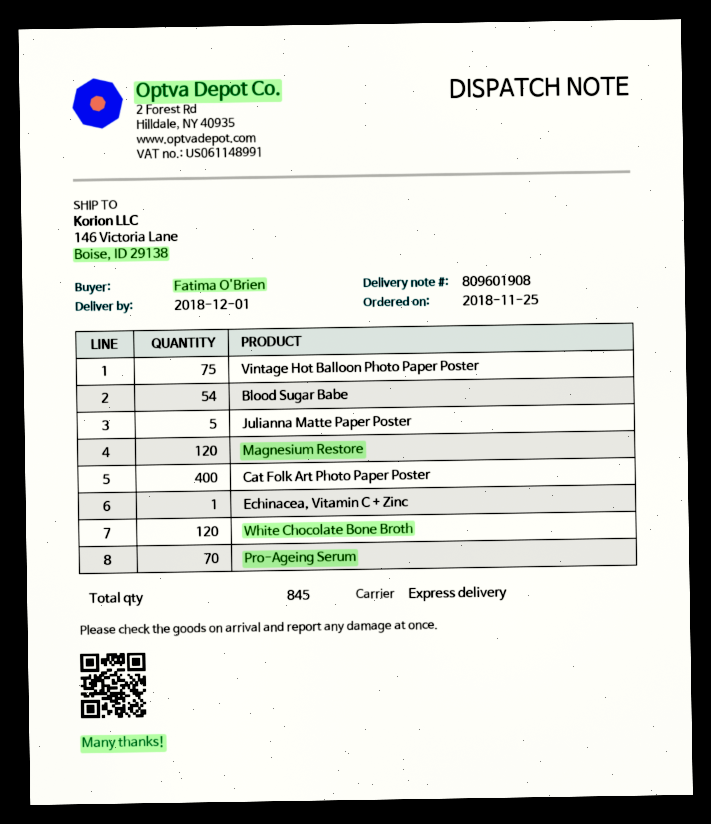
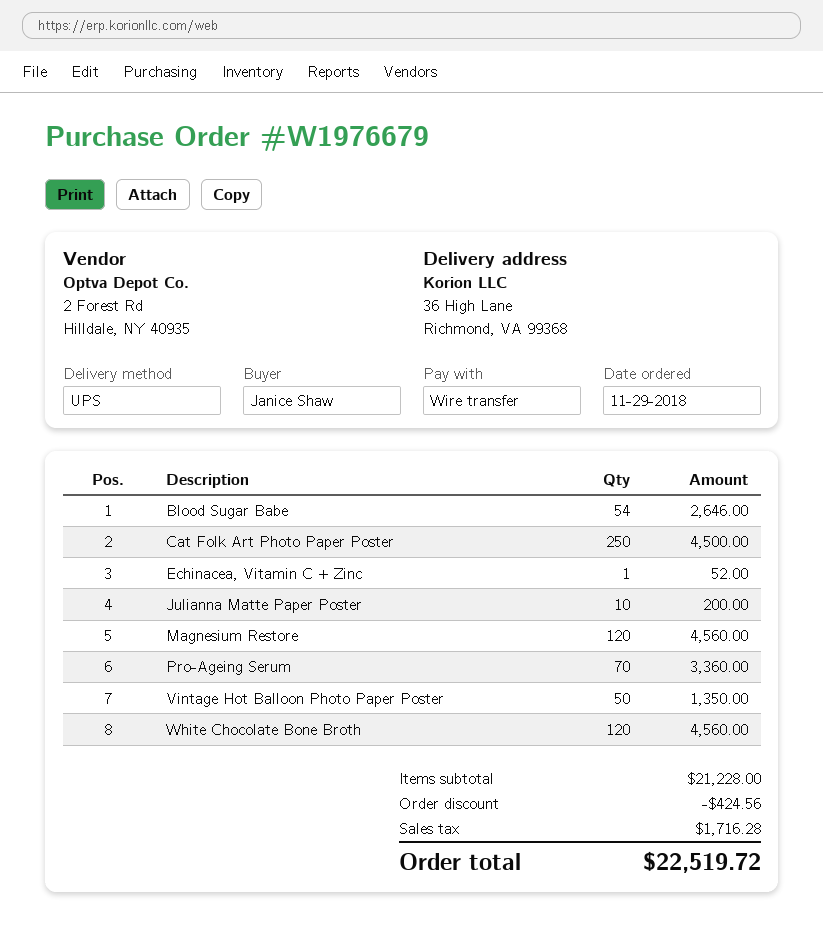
order date: 2018-11-25 -> 2018-11-29
ordered by: Fatima O'Brien -> Janice Shaw
shipping method: express -> UPS
ship to: 146 Victoria Lane, Boise, ID 29138 -> 36 High Lane, Richmond, VA 99368
Vintage Hot Balloon Photo Paper Poster: 75 -> 50
Julianna Matte Paper Poster: 5 -> 10
Cat Folk Art Photo Paper Poster: 400 -> 250

